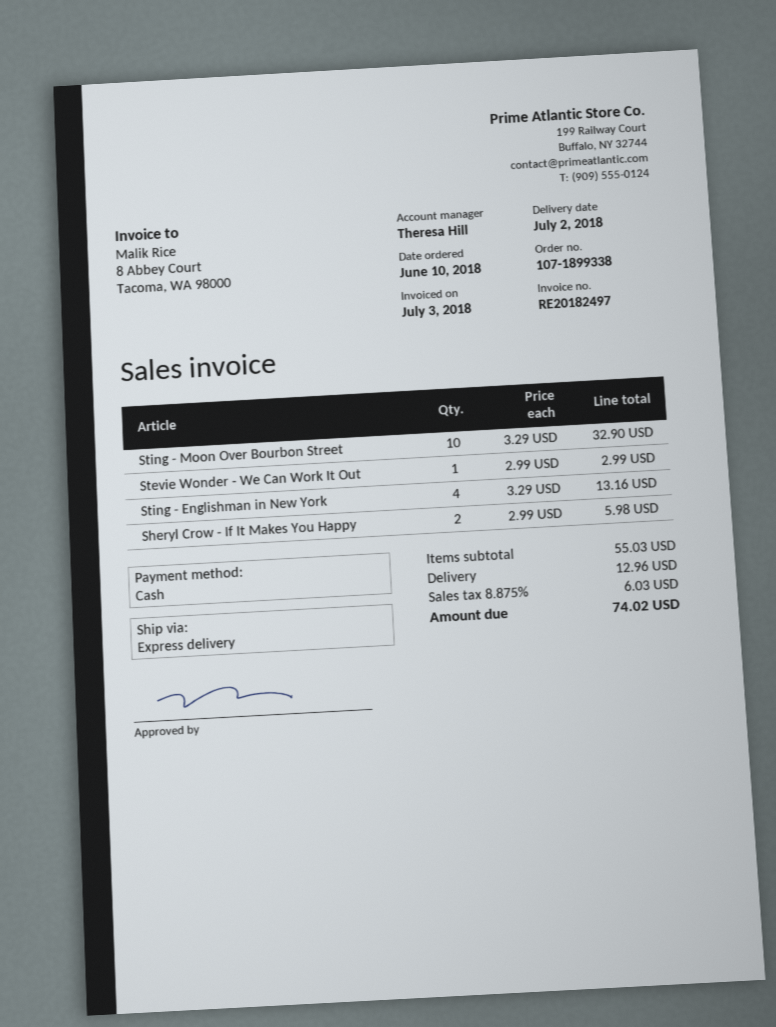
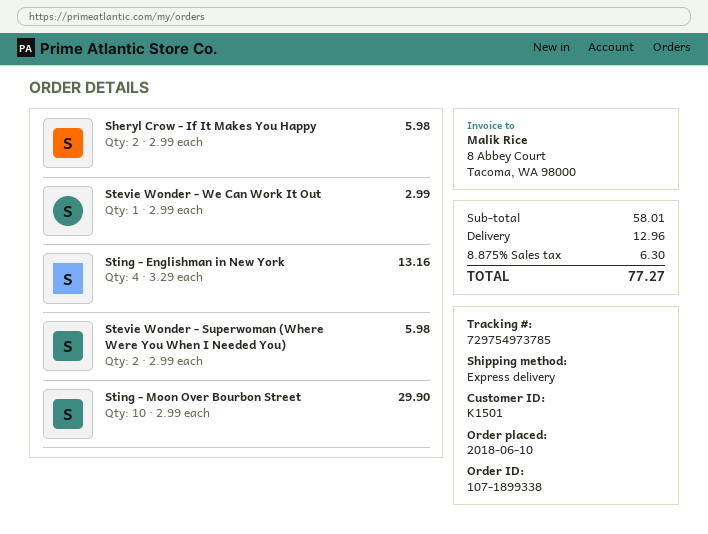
Sting - Moon Over Bourbon Street: 10 x 3.29 = 32.90 -> 10 x 2.99 = 29.90
Stevie Wonder - Superwoman (Where Were You When I Needed You): none -> 2 x 2.99 = 5.98
subtotal: 55.03 -> 58.01
tax: 8.875% = 6.03 -> 8.875% = 6.30
total: 74.02 -> 77.27

